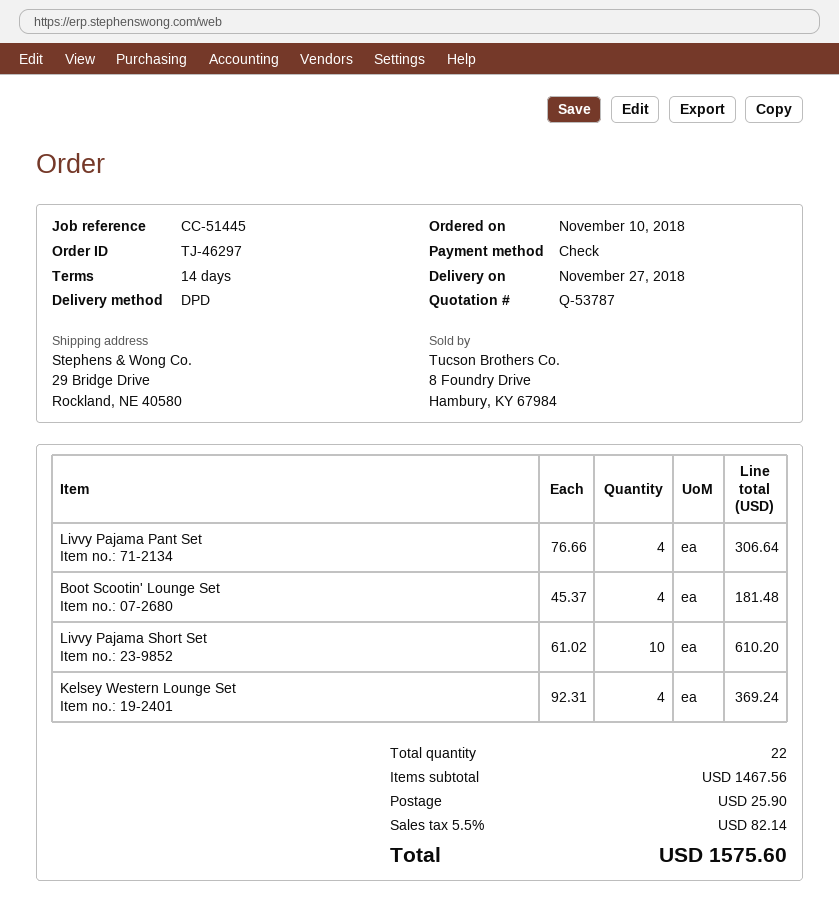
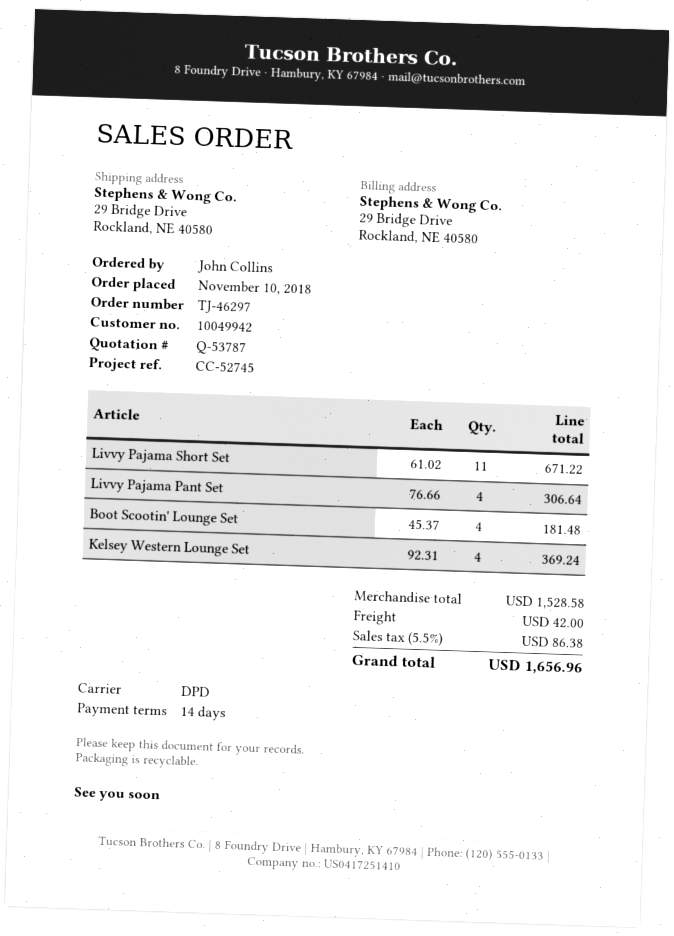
reference: CC-51445 -> CC-52745
Livvy Pajama Short Set: 10 x 61.02 = 610.20 -> 11 x 61.02 = 671.22
subtotal: 1467.56 -> 1528.58
shipping: 25.90 -> 42.00
tax: 5.5% = 82.14 -> 5.5% = 86.38
total: 1575.60 -> 1656.96

